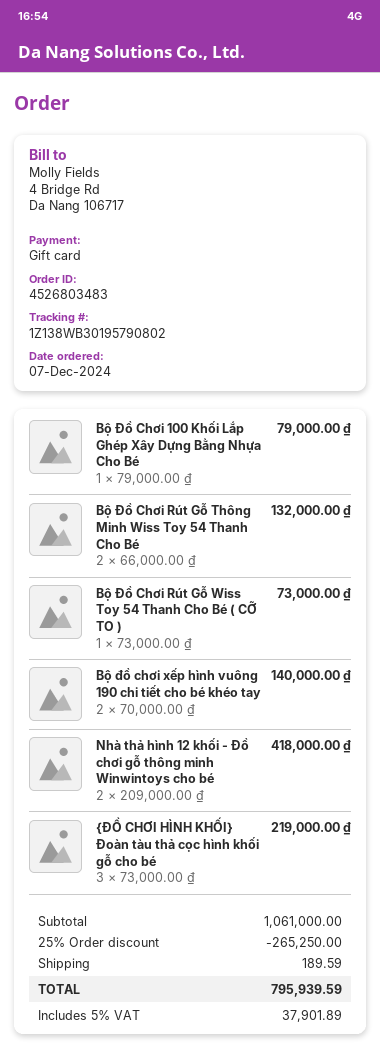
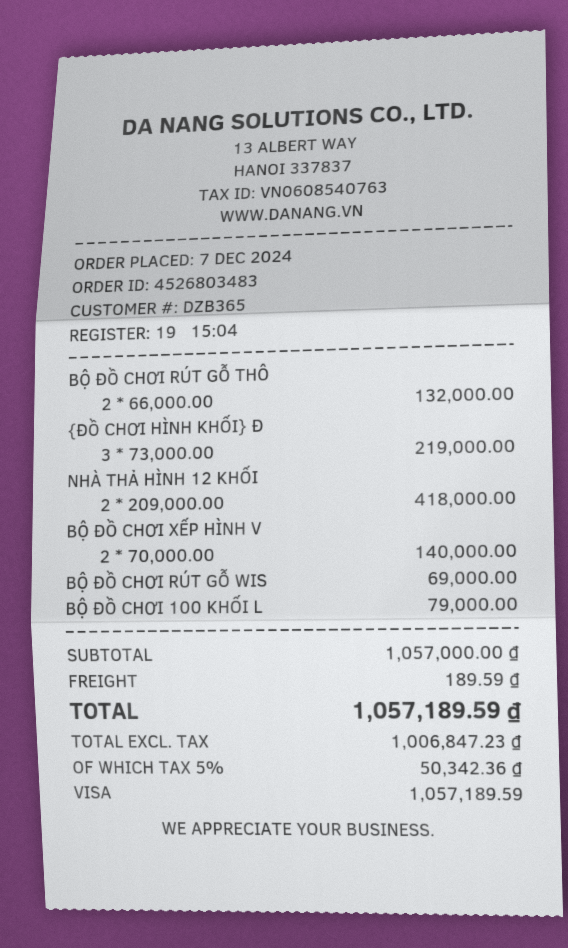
payment method: gift card -> Visa
Bộ Đồ Chơi Rút Gỗ Wiss Toy 54 Thanh Cho Bé ( CỠ TO ): 1 x 73000.00 = 73000.00 -> 1 x 69000.00 = 69000.00
subtotal: 1061000.00 -> 1057000.00
discount: 25% = 265250.00 -> none
tax: 5% = 37901.89 -> 5% = 50342.36
total: 795939.59 -> 1057189.59

